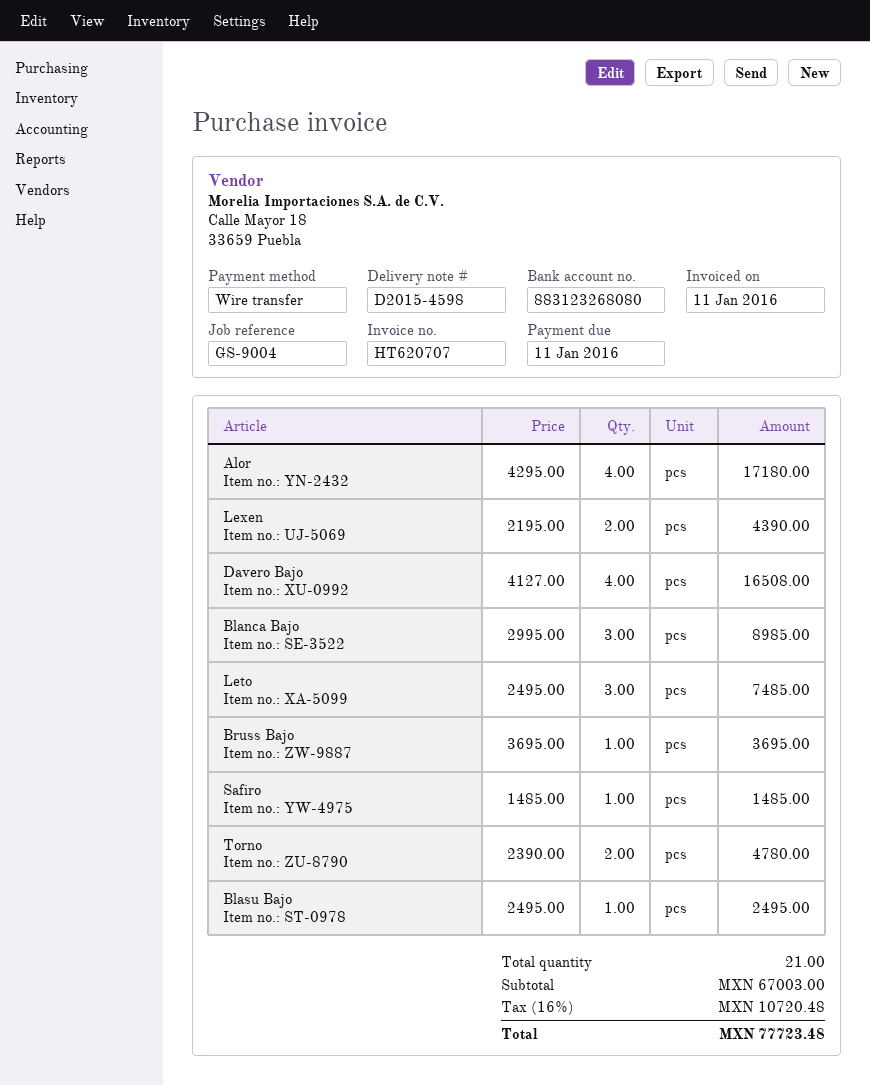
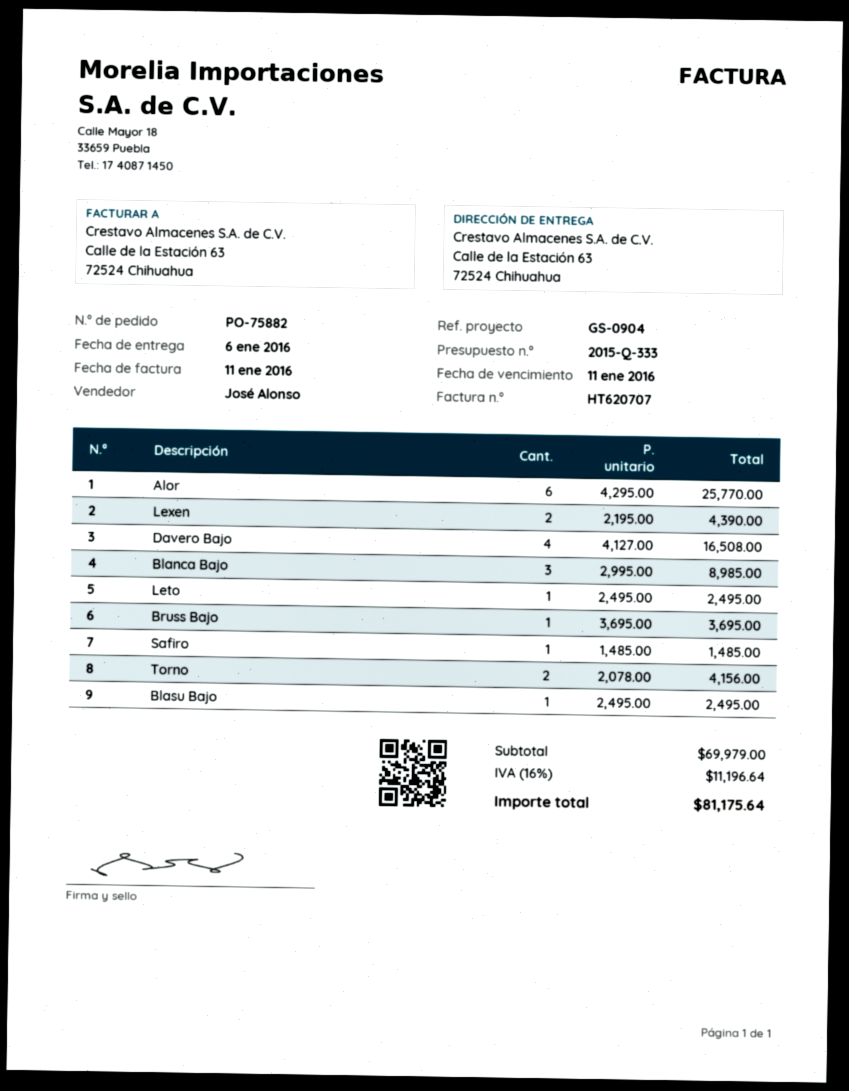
reference: GS-9004 -> GS-0904
Alor: 4 x 4295.00 = 17180.00 -> 6 x 4295.00 = 25770.00
Leto: 3 x 2495.00 = 7485.00 -> 1 x 2495.00 = 2495.00
Torno: 2 x 2390.00 = 4780.00 -> 2 x 2078.00 = 4156.00
subtotal: 67003.00 -> 69979.00
tax: 16% = 10720.48 -> 16% = 11196.64
total: 77723.48 -> 81175.64

